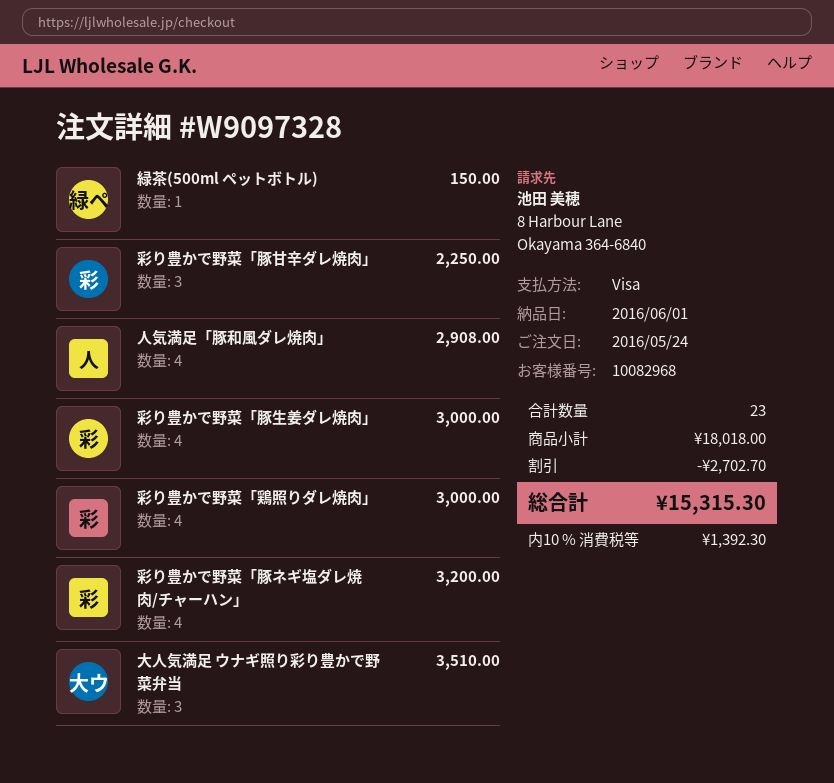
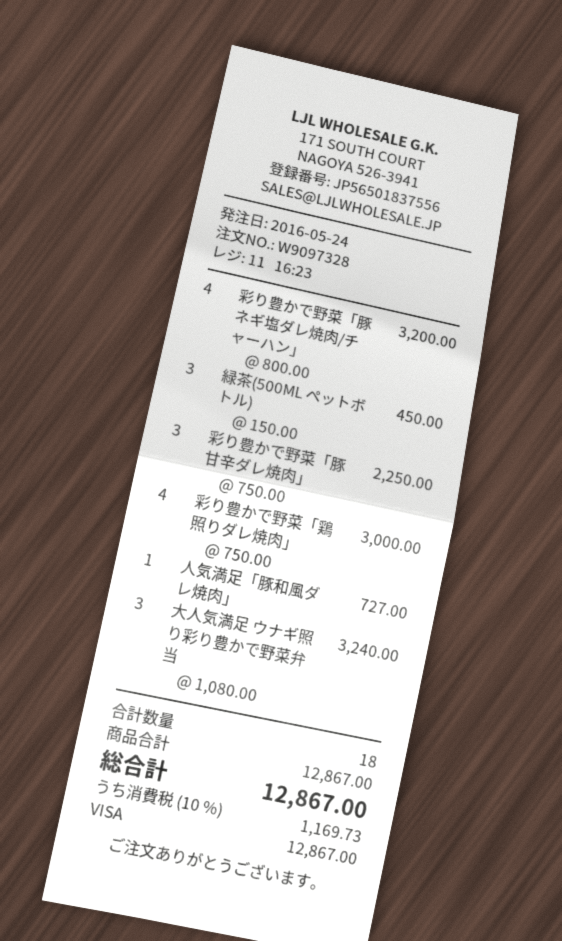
緑茶(500ml ペットボトル): 1 for 150.00 -> 3 for 450.00
人気満足「豚和風ダレ焼肉」: 4 for 2908.00 -> 1 for 727.00
彩り豊かで野菜「豚生姜ダレ焼肉」: 4 for 3000.00 -> none
大人気満足 ウナギ照り彩り豊かで野菜弁当: 3 for 3510.00 -> 3 for 3240.00
total quantity: 23 -> 18
subtotal: 18018.00 -> 12867.00
discount: 2702.70 -> none
tax: 10% = 1392.30 -> 10% = 1169.73
total: 15315.30 -> 12867.00

